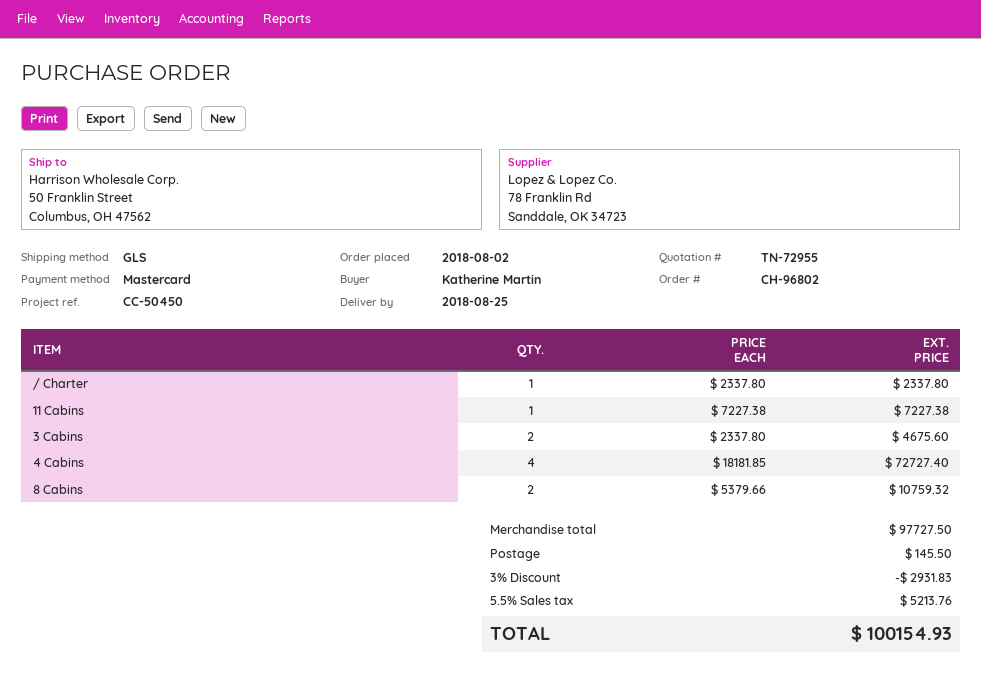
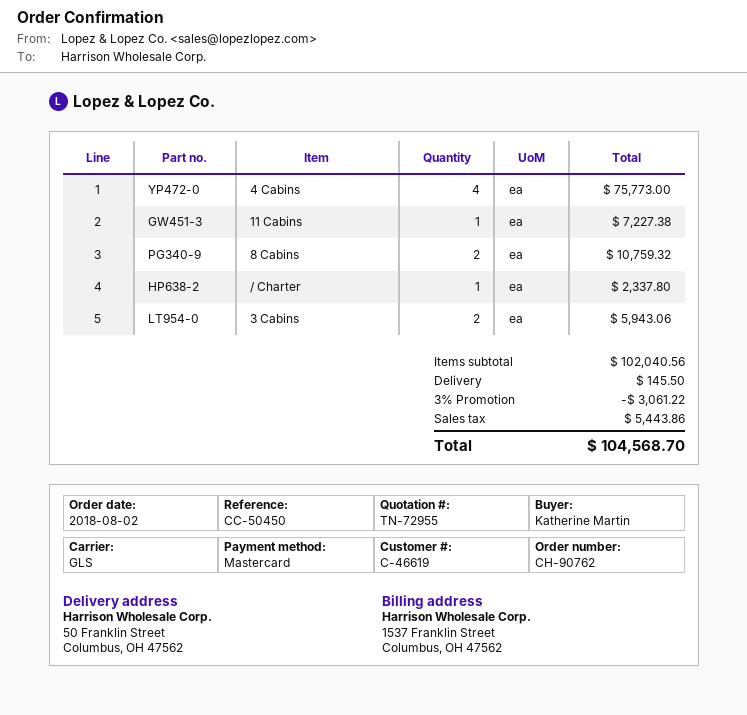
order number: CH-96802 -> CH-90762
3 Cabins: 2 for 4675.60 -> 2 for 5943.06
4 Cabins: 4 for 72727.40 -> 4 for 75773.00
subtotal: 97727.50 -> 102040.56
discount: 3% = 2931.83 -> 3% = 3061.22
tax: 5213.76 -> 5443.86
total: 100154.93 -> 104568.70

